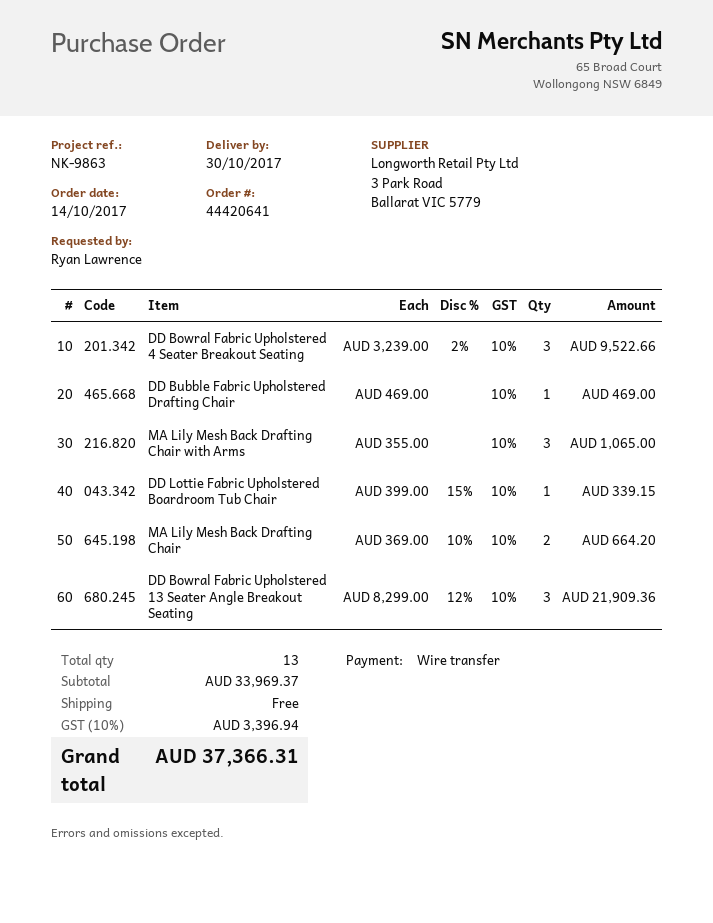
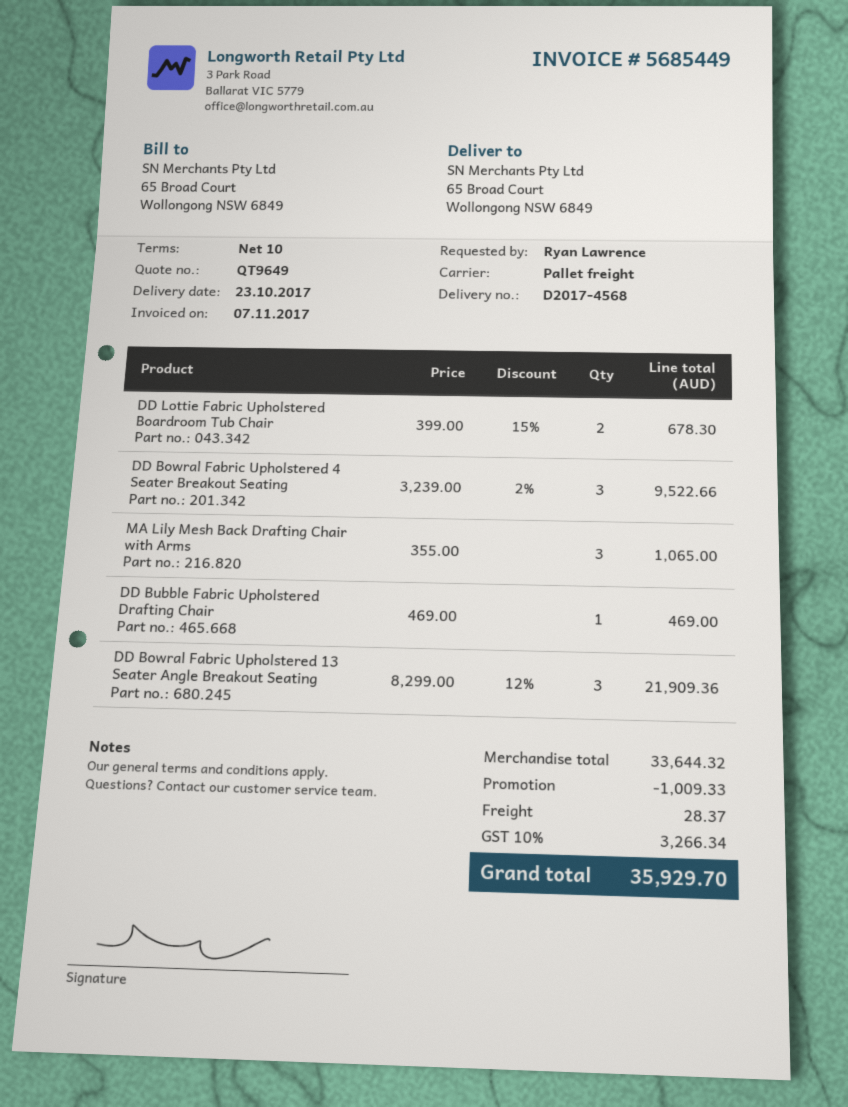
delivery date: 2017-10-30 -> 2017-10-23
DD Lottie Fabric Upholstered Boardroom Tub Chair: 1 x 399.00 - 15% = 339.15 -> 2 x 399.00 - 15% = 678.30
MA Lily Mesh Back Drafting Chair: 2 x 369.00 - 10% = 664.20 -> none
subtotal: 33969.37 -> 33644.32
discount: none -> 1009.33
shipping: 0.00 -> 28.37
tax: 10% = 3396.94 -> 10% = 3266.34
total: 37366.31 -> 35929.70

